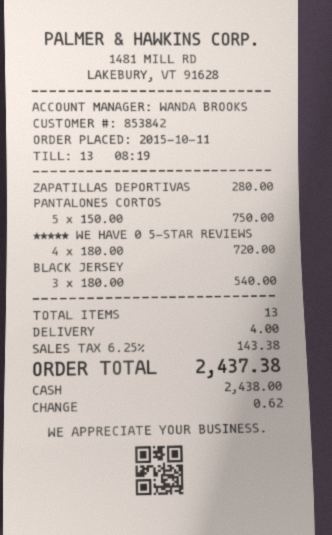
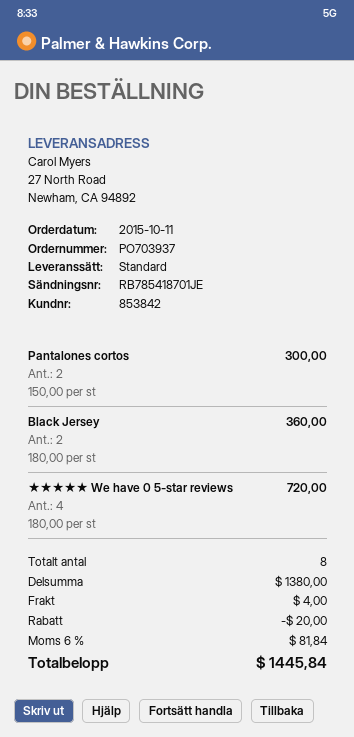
ZAPATILLAS DEPORTIVAS: 1 x 280.00 = 280.00 -> none
PANTALONES CORTOS: 5 x 150.00 = 750.00 -> 2 x 150.00 = 300.00
BLACK JERSEY: 3 x 180.00 = 540.00 -> 2 x 180.00 = 360.00
total quantity: 13 -> 8
discount: none -> 20.00
tax: 6.25% = 143.38 -> 6% = 81.84
total: 2437.38 -> 1445.84

